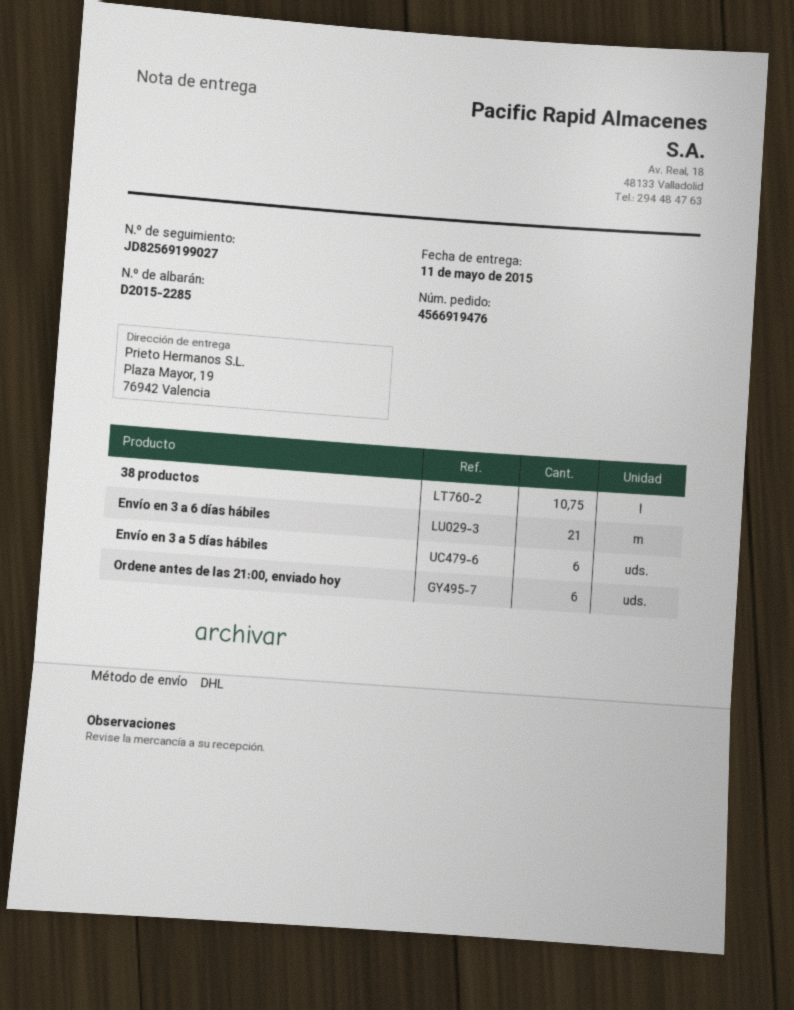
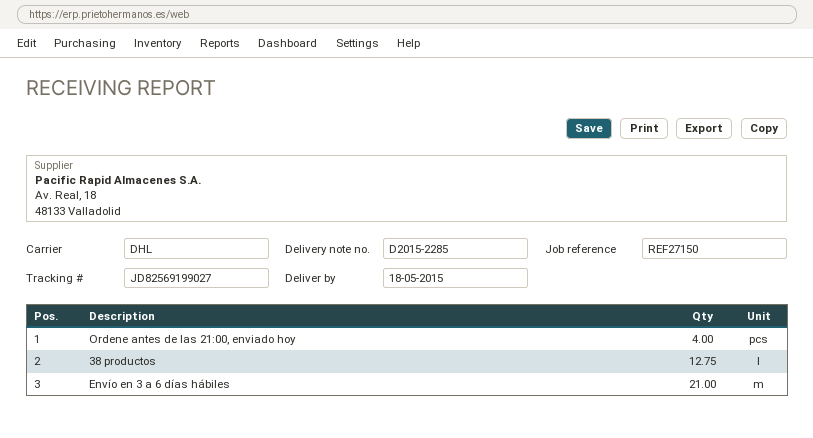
delivery date: 2015-05-11 -> 2015-05-18
38 productos: 10.75 -> 12.75
Envío en 3 a 5 días hábiles: 6 -> none
Ordene antes de las 21:00, enviado hoy: 6 -> 4

